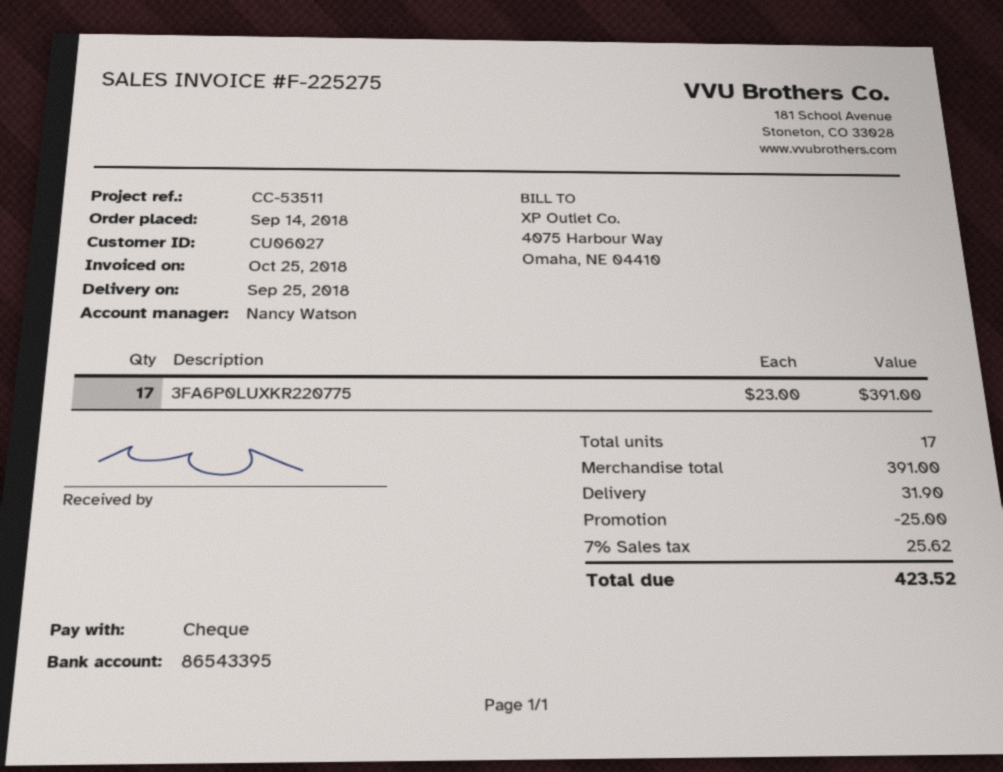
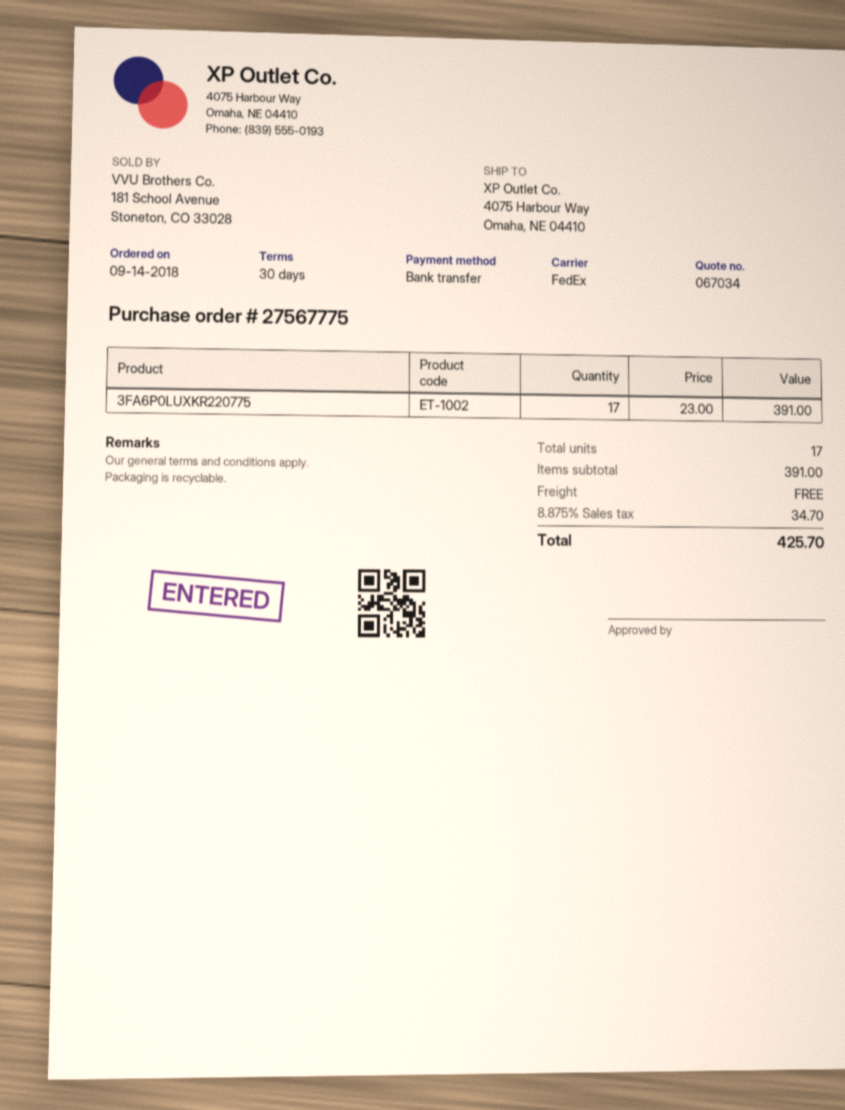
payment method: cheque -> bank transfer
discount: 25.00 -> none
shipping: 31.90 -> 0.00
tax: 7% = 25.62 -> 8.875% = 34.70
total: 423.52 -> 425.70

